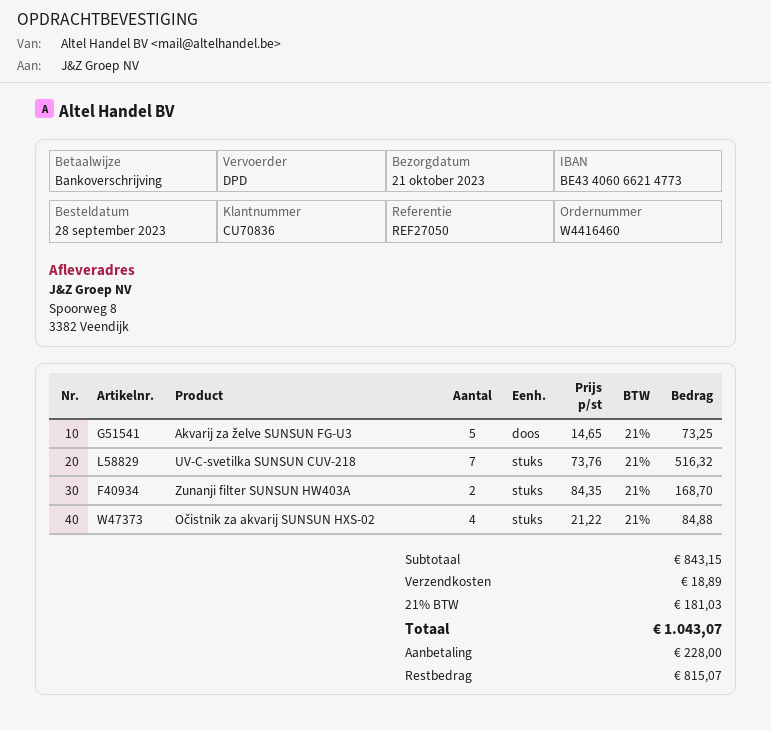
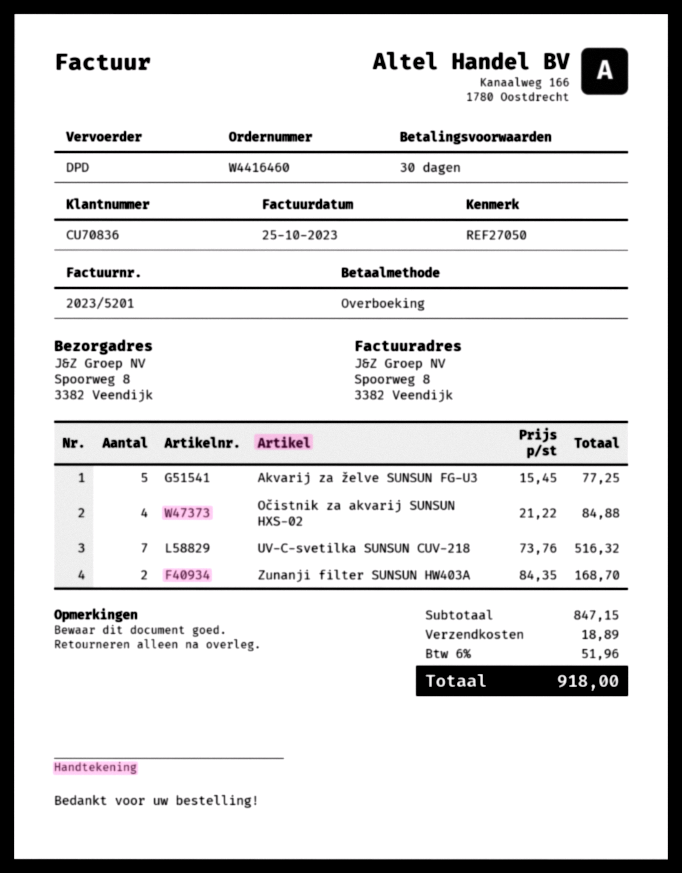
Akvarij za želve SUNSUN FG-U3: 5 x 14.65 = 73.25 -> 5 x 15.45 = 77.25
subtotal: 843.15 -> 847.15
tax: 21% = 181.03 -> 6% = 51.96
total: 1043.07 -> 918.00

